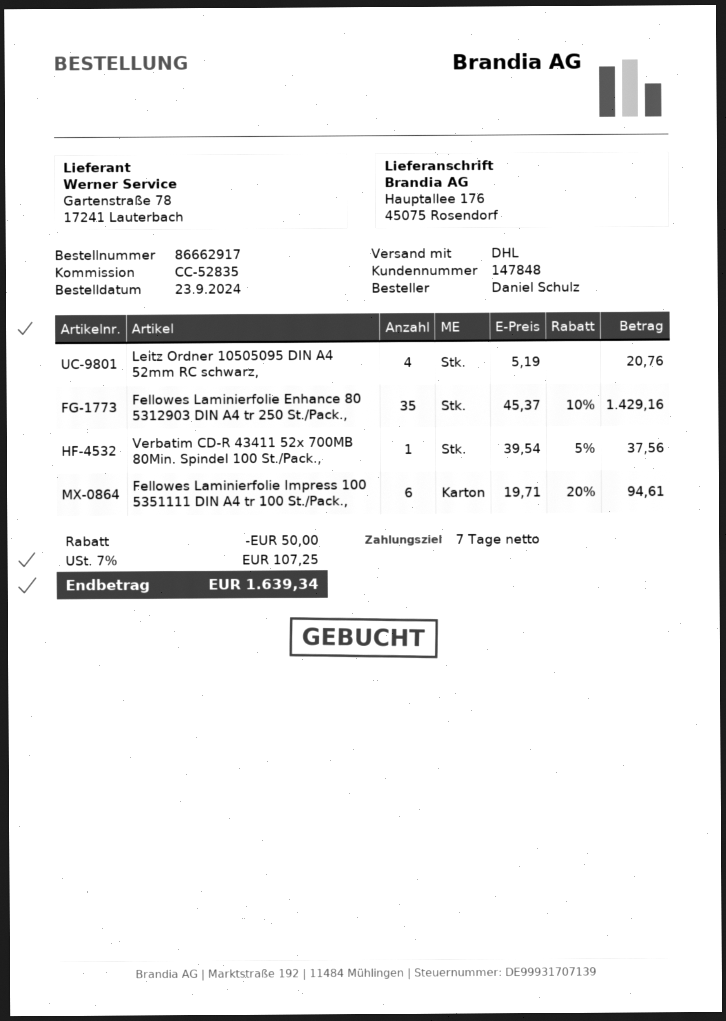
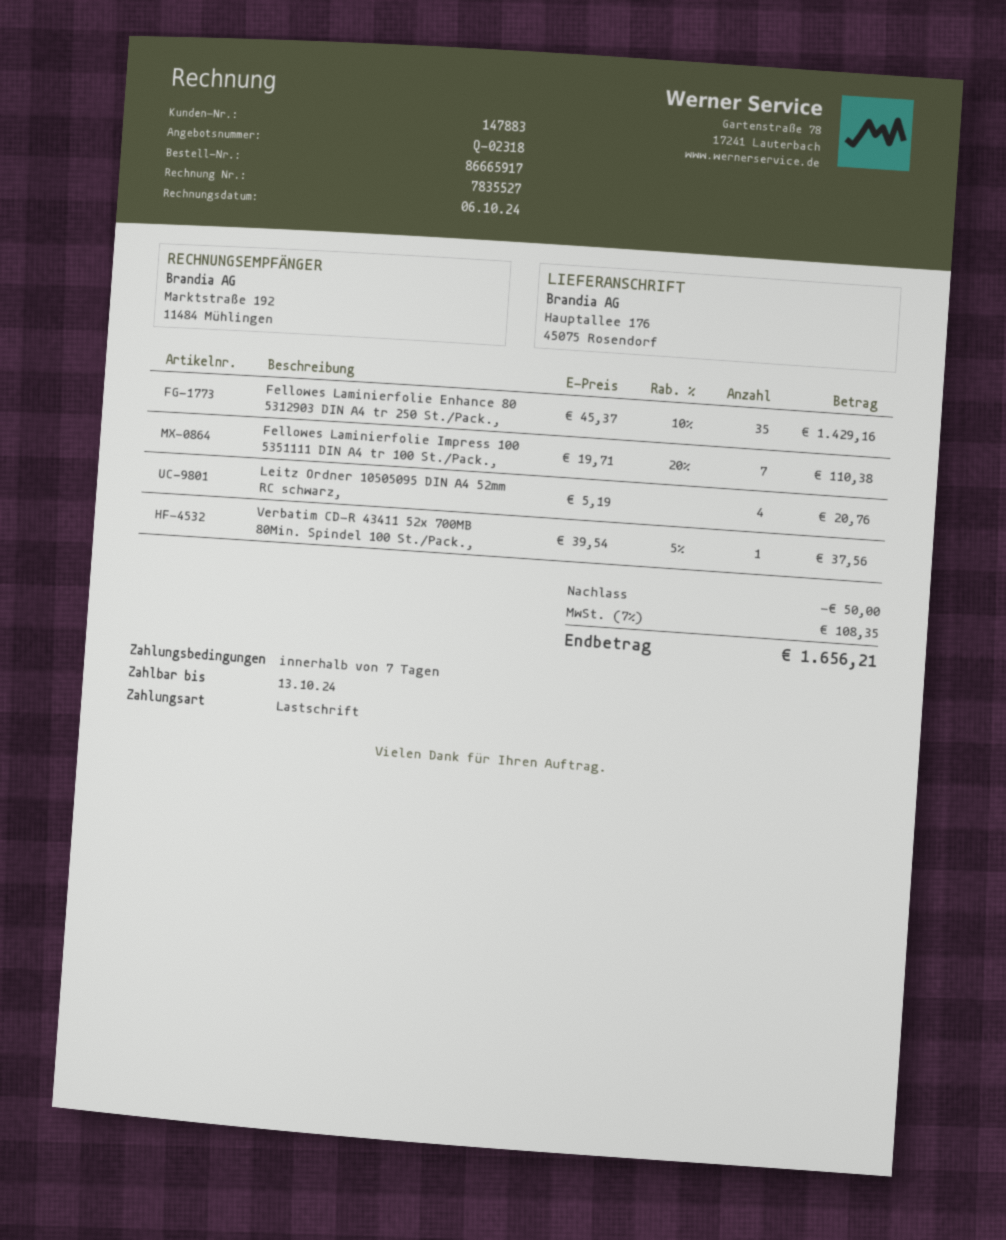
order number: 86662917 -> 86665917
customer number: 147848 -> 147883
Fellowes Laminierfolie Impress 100 5351111 DIN A4 tr 100 St./Pack.,: 6 x 19.71 - 20% = 94.61 -> 7 x 19.71 - 20% = 110.38
tax: 7% = 107.25 -> 7% = 108.35
total: 1639.34 -> 1656.21

